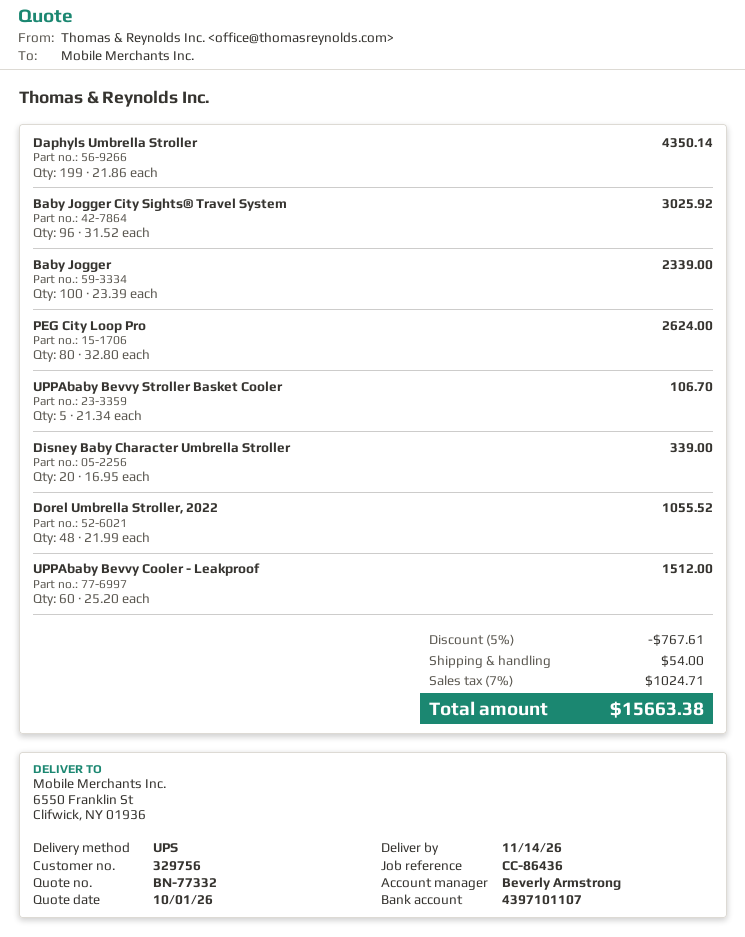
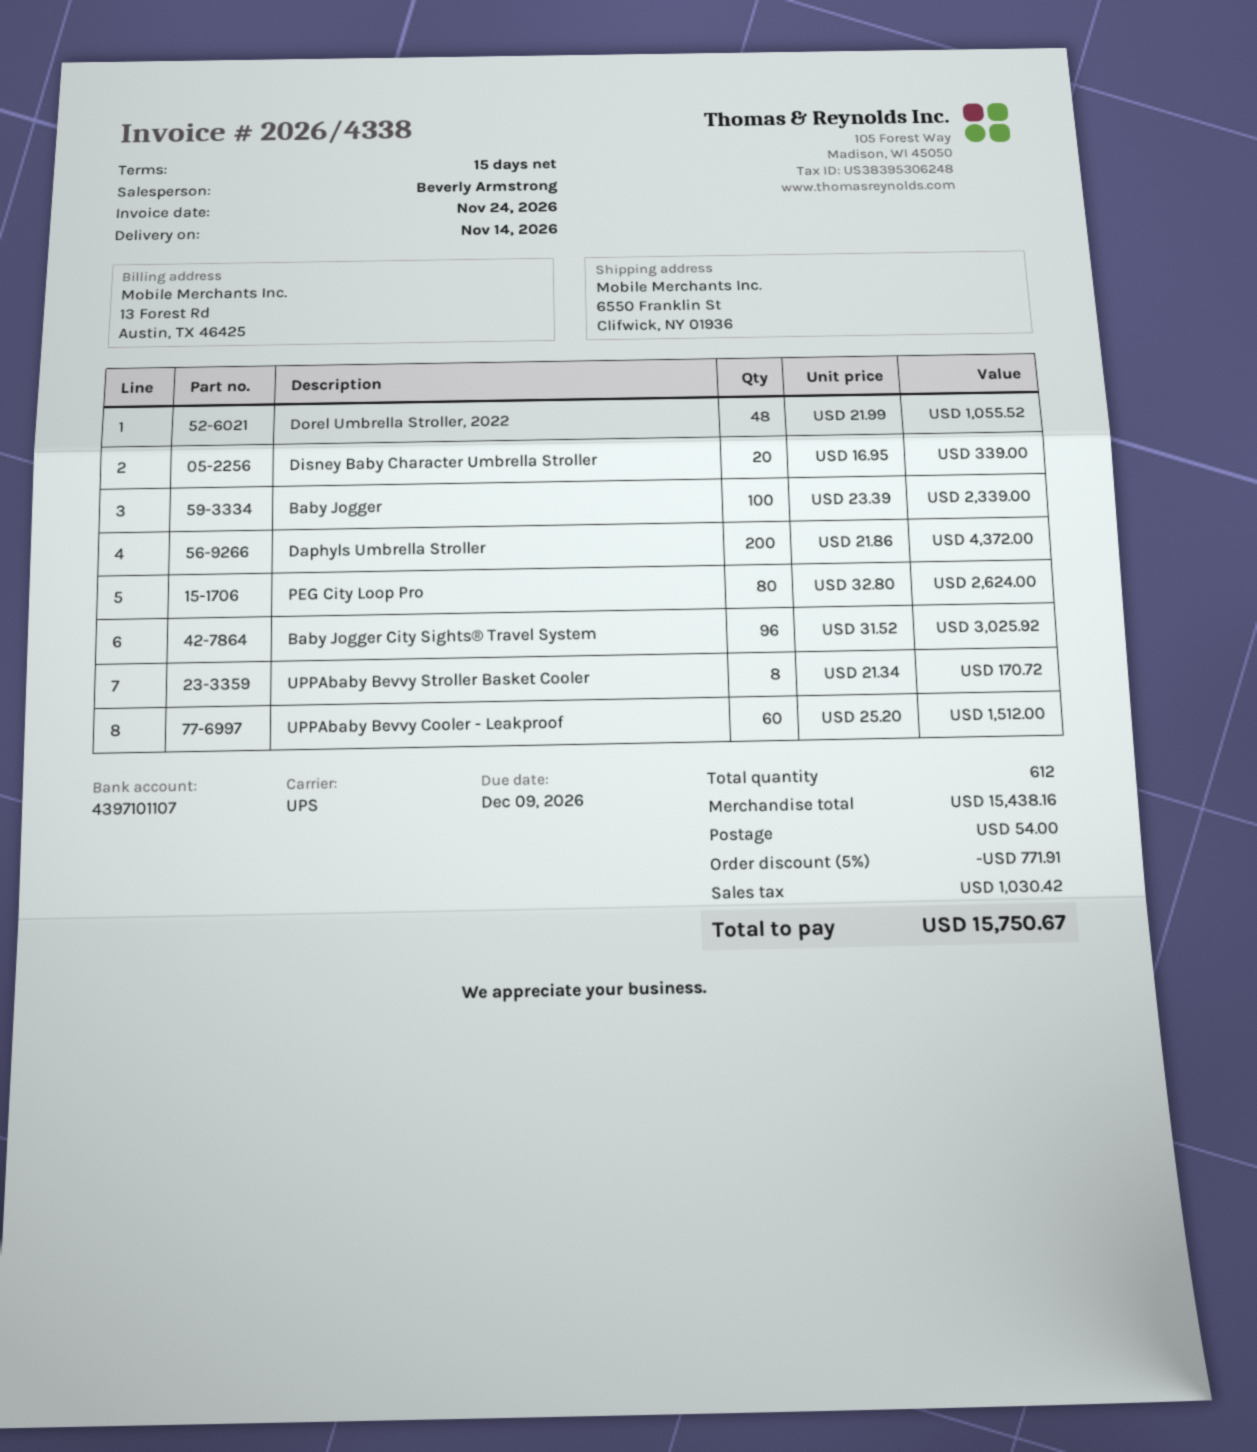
Daphyls Umbrella Stroller: 199 x 21.86 = 4350.14 -> 200 x 21.86 = 4372.00
UPPAbaby Bevvy Stroller Basket Cooler: 5 x 21.34 = 106.70 -> 8 x 21.34 = 170.72
discount: 5% = 767.61 -> 5% = 771.91
tax: 1024.71 -> 1030.42
total: 15663.38 -> 15750.67

